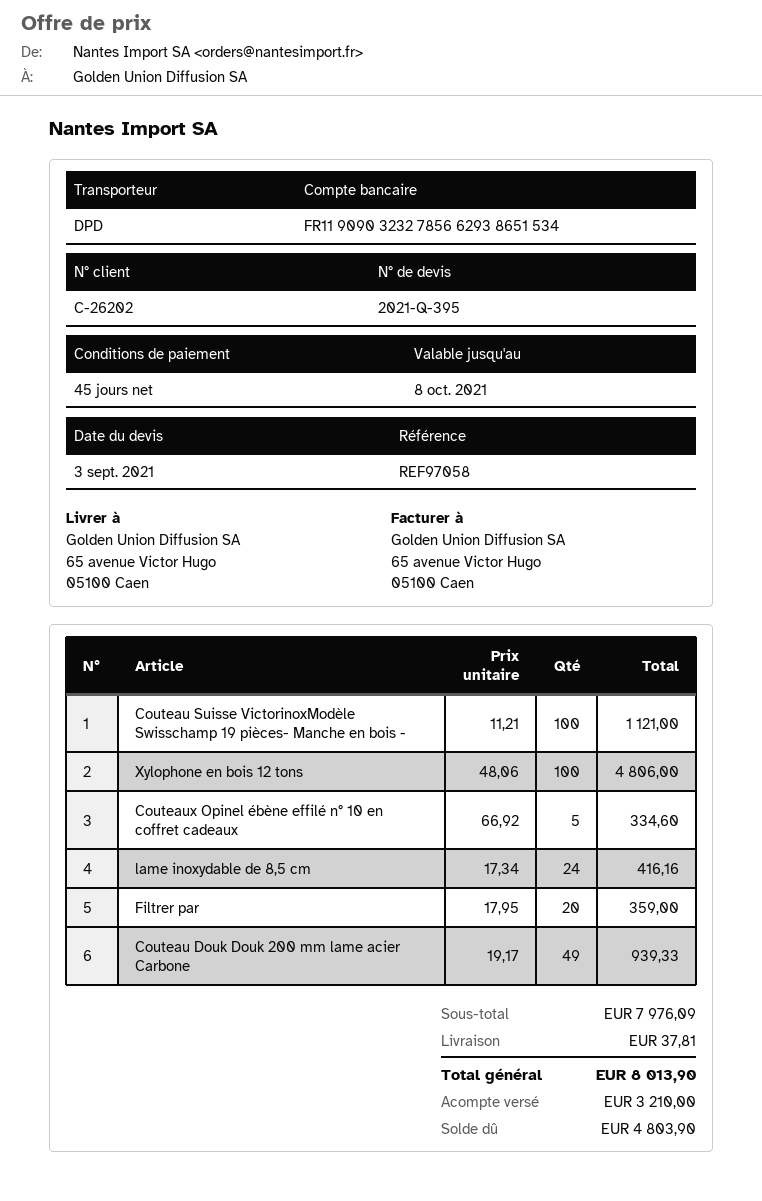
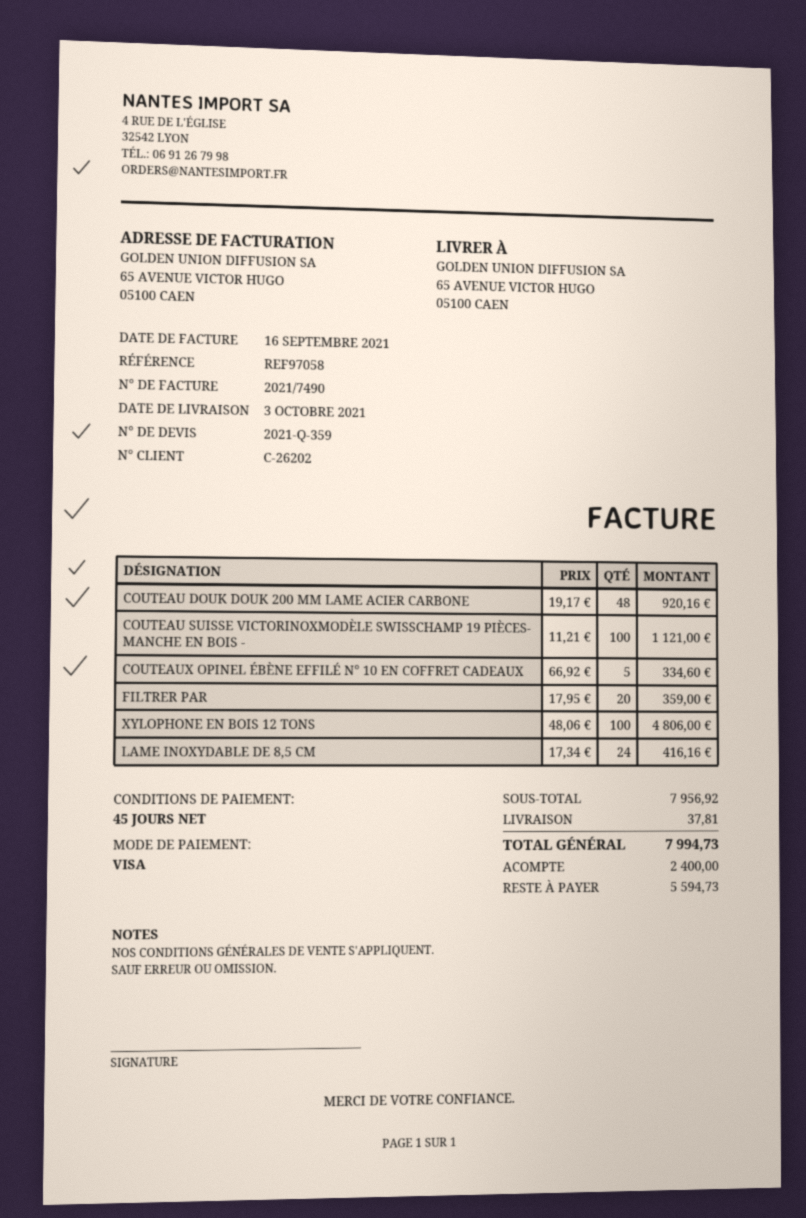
quote number: 2021-Q-395 -> 2021-Q-359
Couteau Douk Douk 200 mm lame acier Carbone: 49 x 19.17 = 939.33 -> 48 x 19.17 = 920.16
subtotal: 7976.09 -> 7956.92
total: 8013.90 -> 7994.73
deposit: 3210.00 -> 2400.00
balance: 4803.90 -> 5594.73

